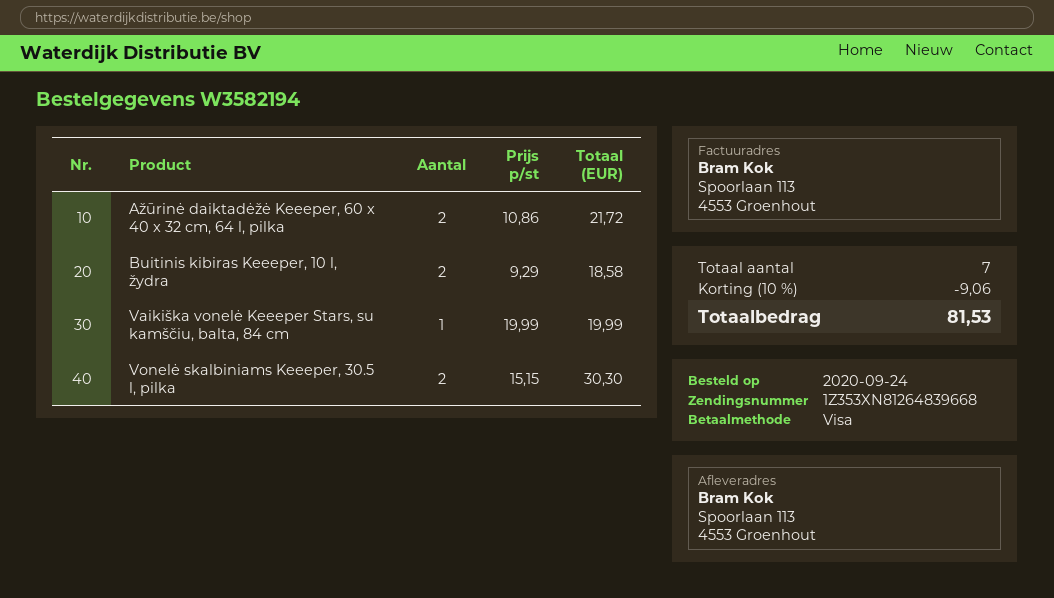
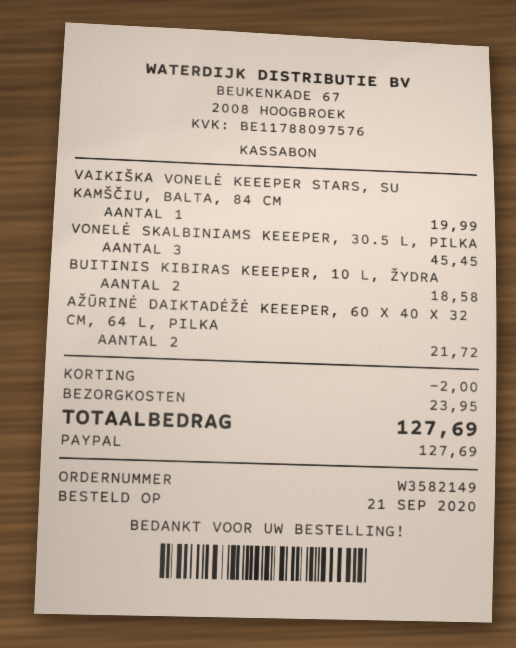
order number: W3582194 -> W3582149
order date: 2020-09-24 -> 2020-09-21
payment method: Visa -> PayPal
Vonelė skalbiniams Keeeper, 30.5 l, pilka: 2 for 30.30 -> 3 for 45.45
discount: 9.06 -> 2.00
shipping: none -> 23.95
total: 81.53 -> 127.69

